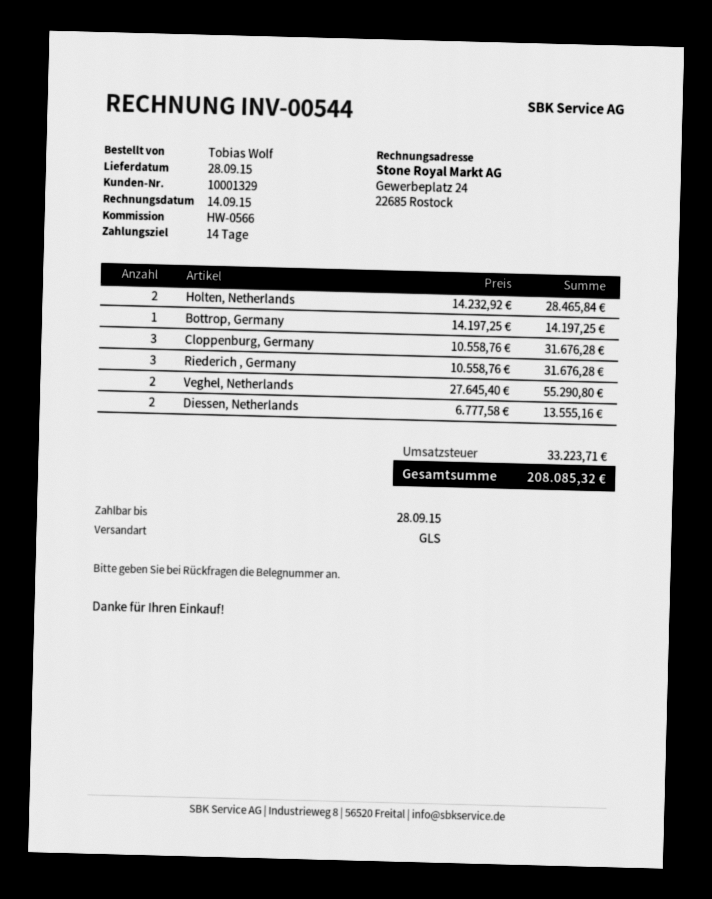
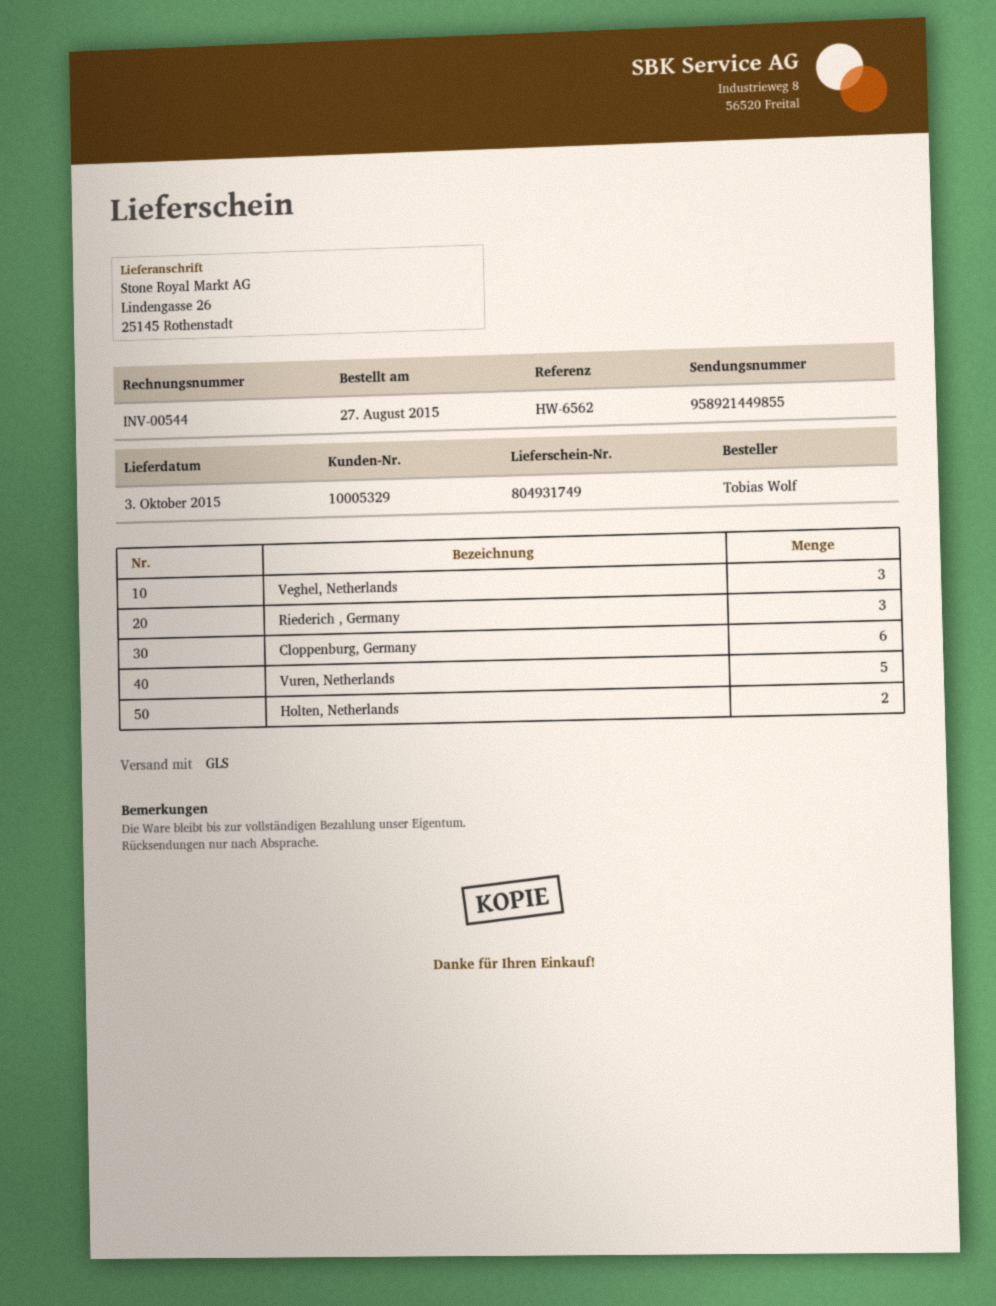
delivery date: 2015-09-28 -> 2015-10-03
customer number: 10001329 -> 10005329
reference: HW-0566 -> HW-6562
Bottrop, Germany: 1 -> none
Cloppenburg, Germany: 3 -> 6
Veghel, Netherlands: 2 -> 3
Diessen, Netherlands: 2 -> none
Vuren, Netherlands: none -> 5

